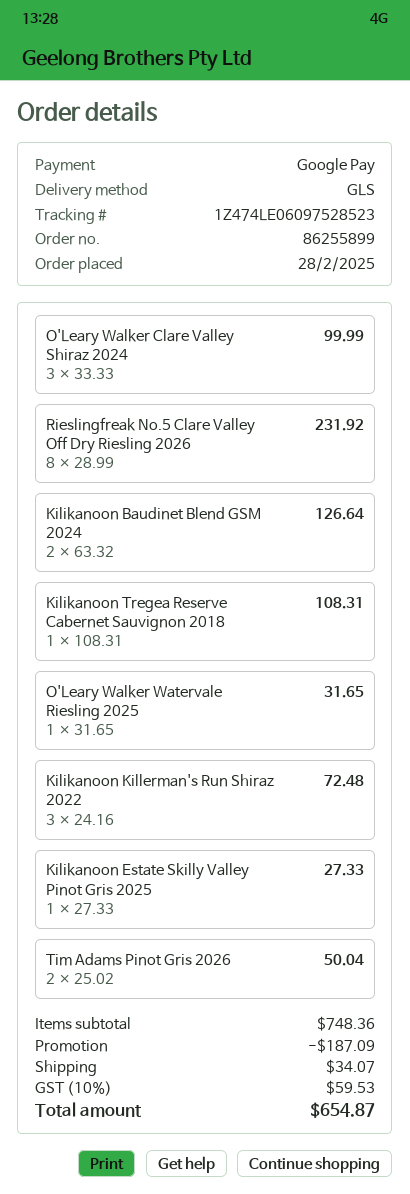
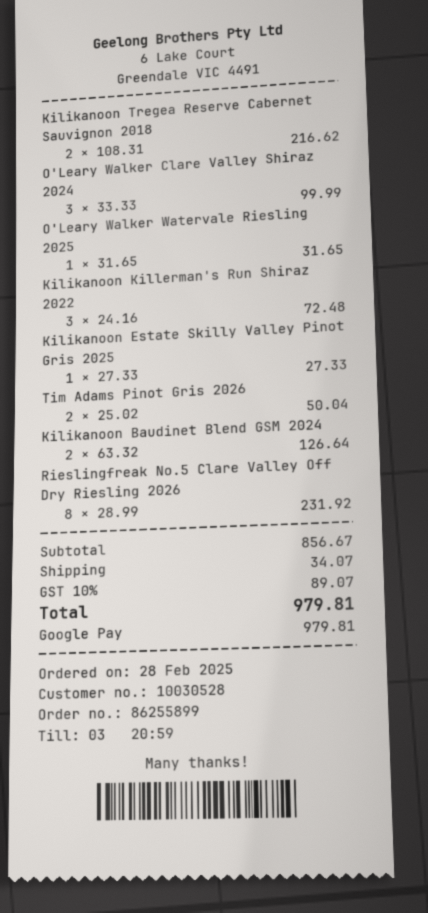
Kilikanoon Tregea Reserve Cabernet Sauvignon 2018: 1 x 108.31 = 108.31 -> 2 x 108.31 = 216.62
subtotal: 748.36 -> 856.67
discount: 187.09 -> none
tax: 10% = 59.53 -> 10% = 89.07
total: 654.87 -> 979.81

